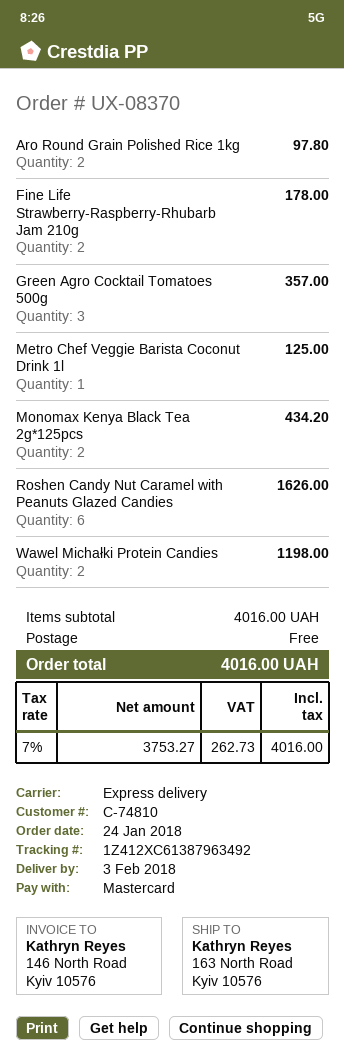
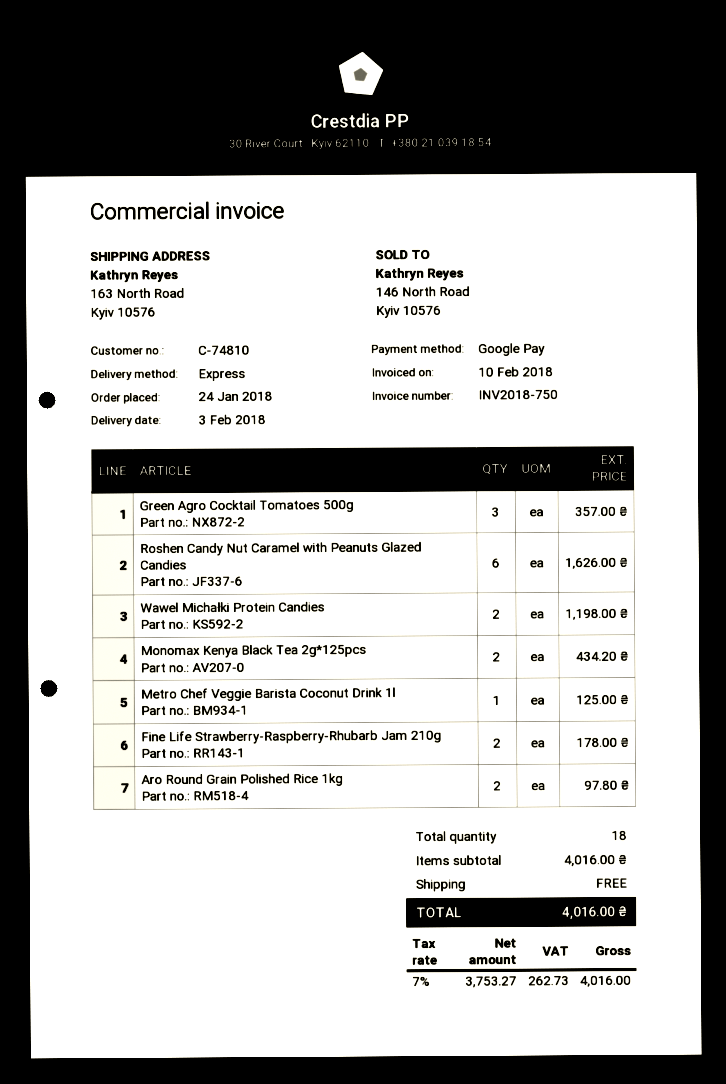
payment method: Mastercard -> Google Pay

